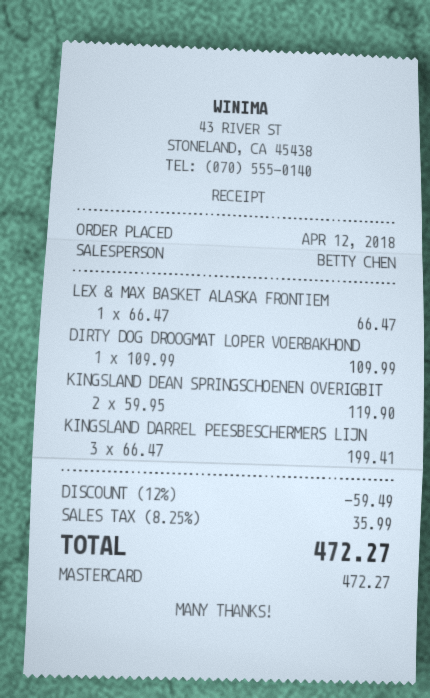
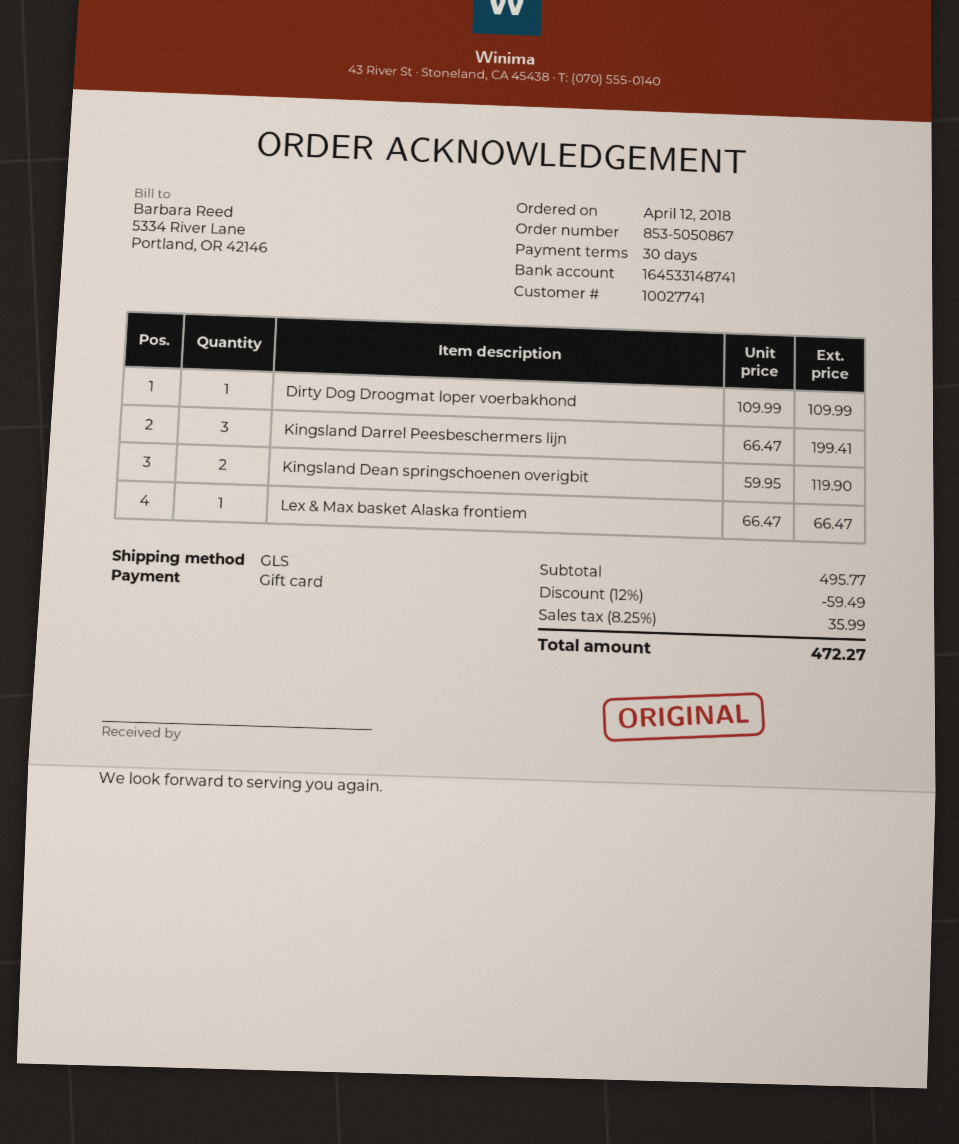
payment method: Mastercard -> gift card

